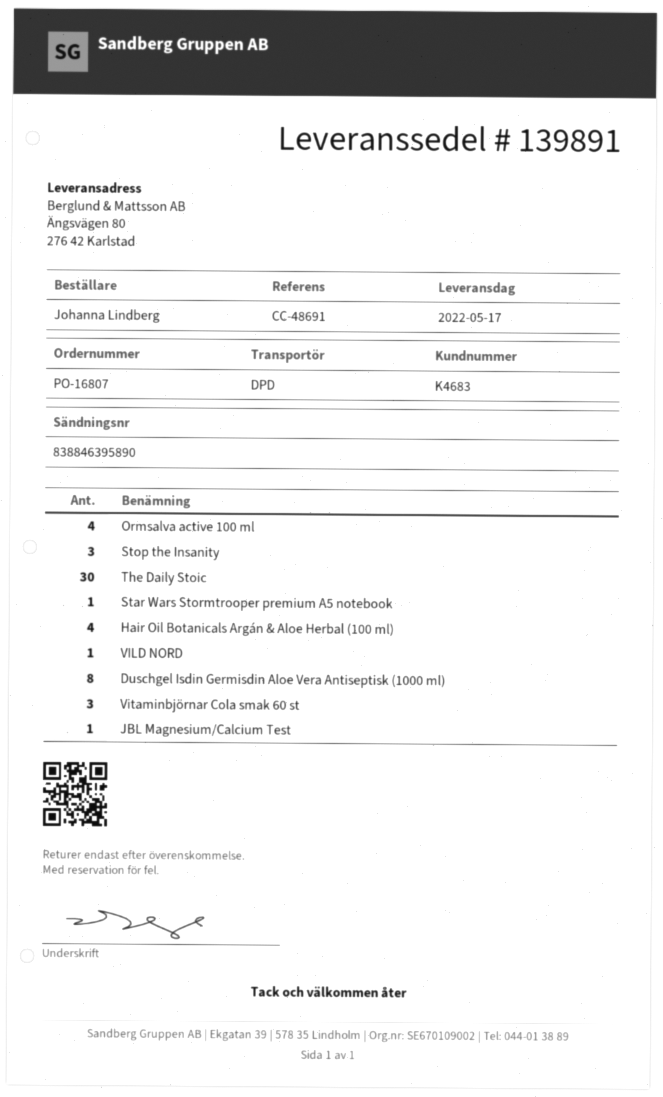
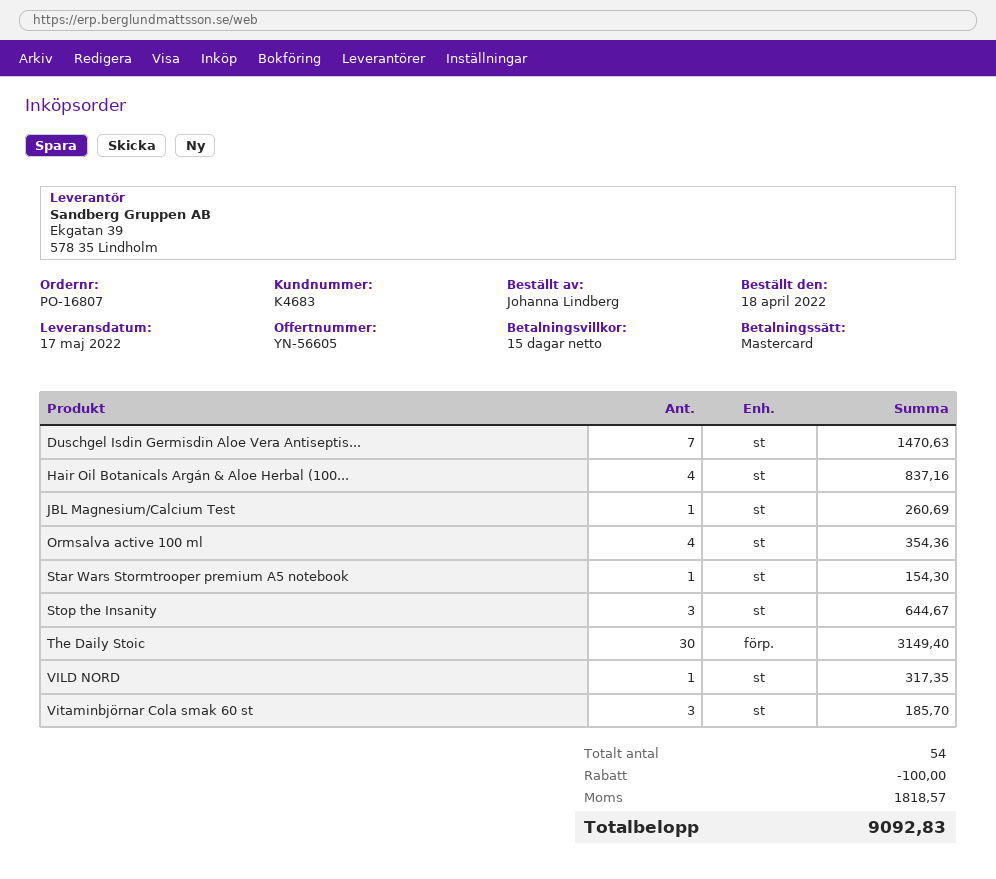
Duschgel Isdin Germisdin Aloe Vera Antiseptisk (1000 ml): 8 -> 7

